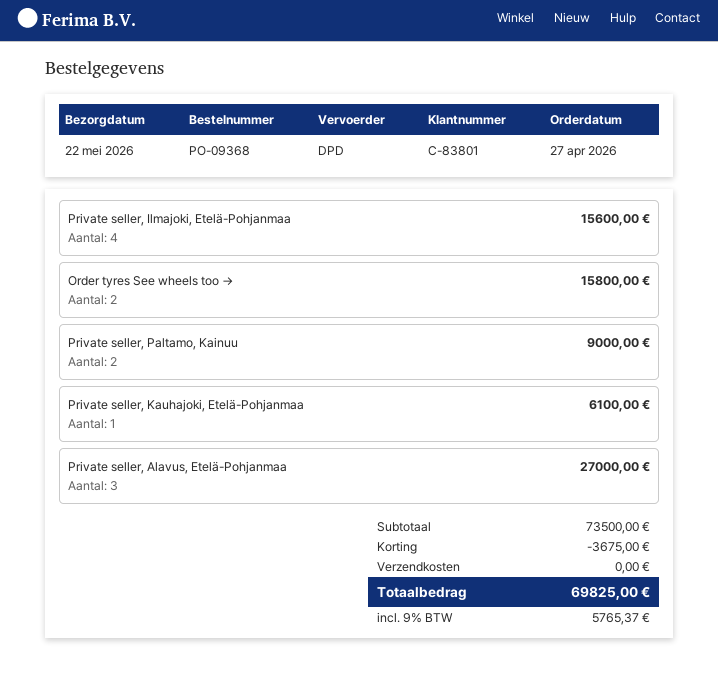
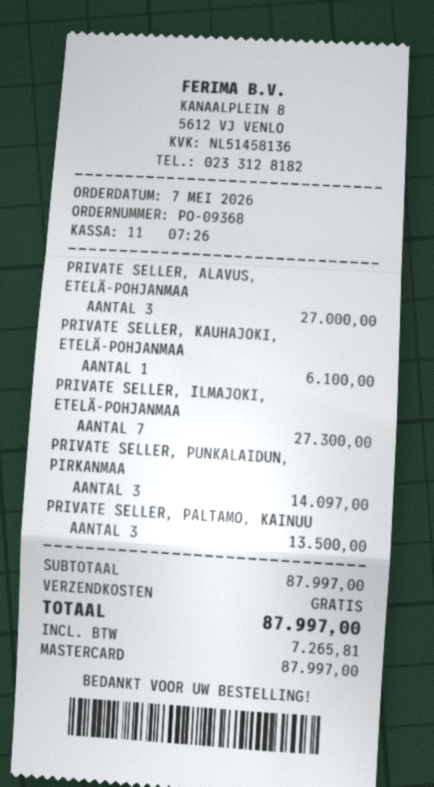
order date: 2026-04-27 -> 2026-05-07
Private seller, Ilmajoki, Etelä-Pohjanmaa: 4 for 15600.00 -> 7 for 27300.00
Order tyres See wheels too →: 2 for 15800.00 -> none
Private seller, Paltamo, Kainuu: 2 for 9000.00 -> 3 for 13500.00
PRIVATE SELLER, PUNKALAIDUN, PIRKANMAA: none -> 3 for 14097.00
subtotal: 73500.00 -> 87997.00
discount: 3675.00 -> none
tax: 5765.37 -> 7265.81
total: 69825.00 -> 87997.00

